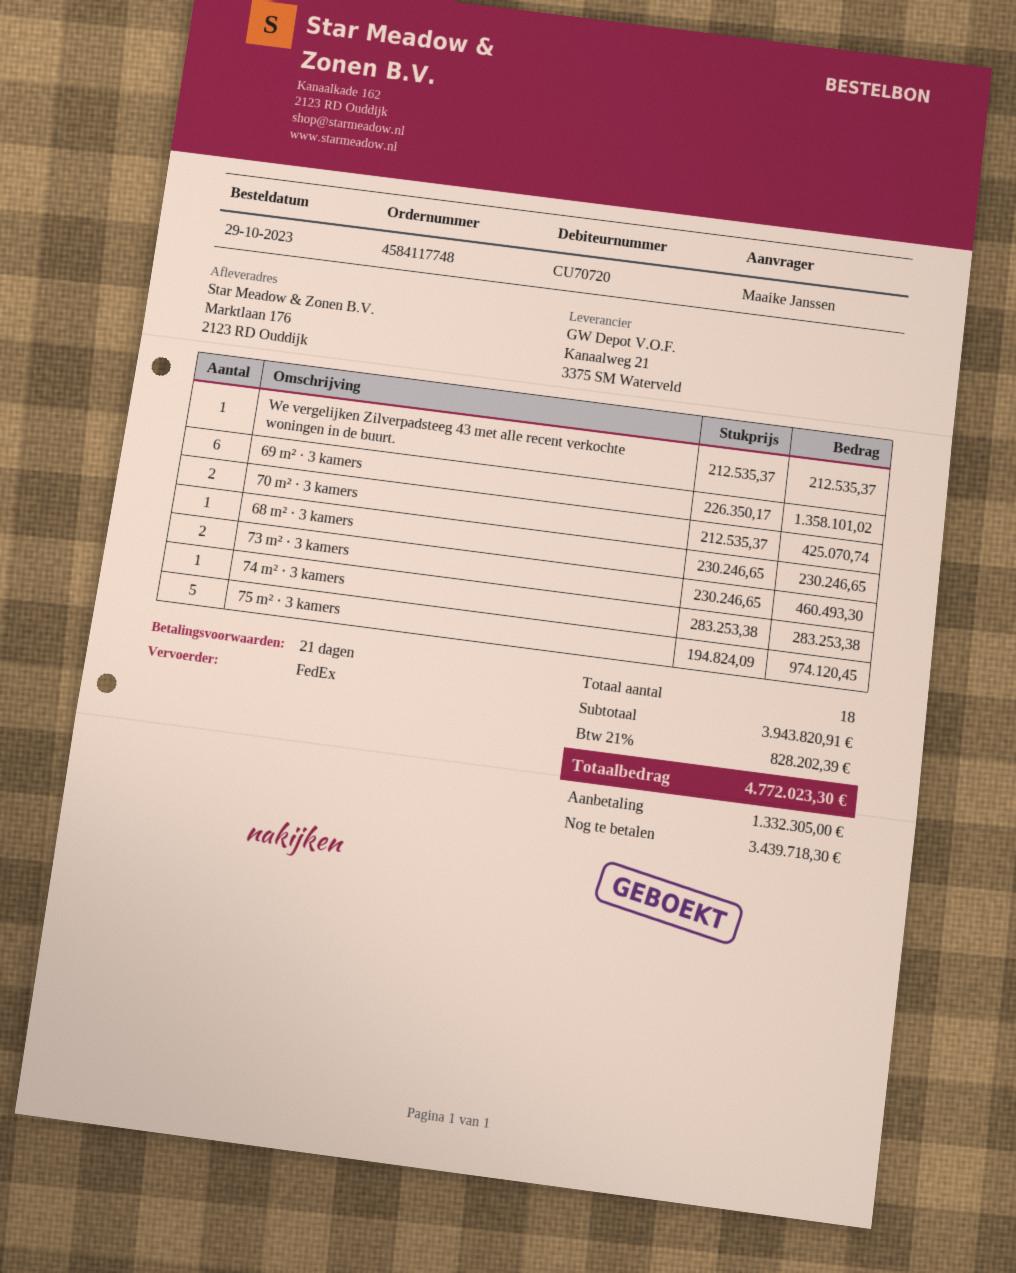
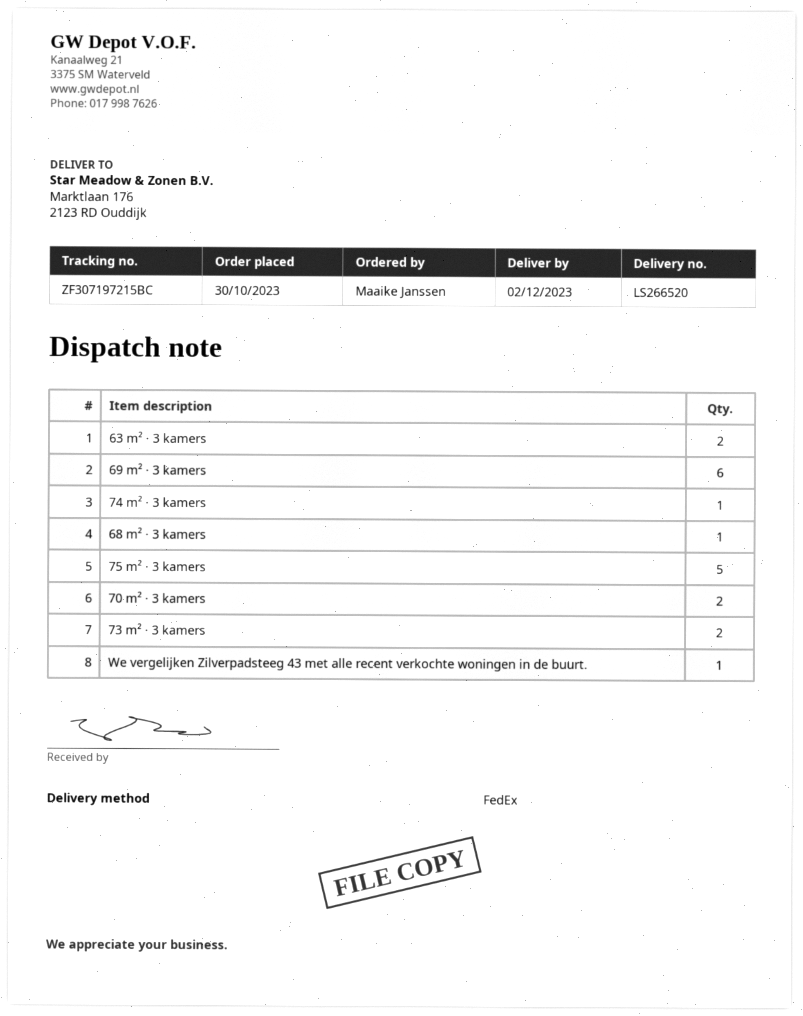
order date: 2023-10-29 -> 2023-10-30
63 m² · 3 kamers: none -> 2

